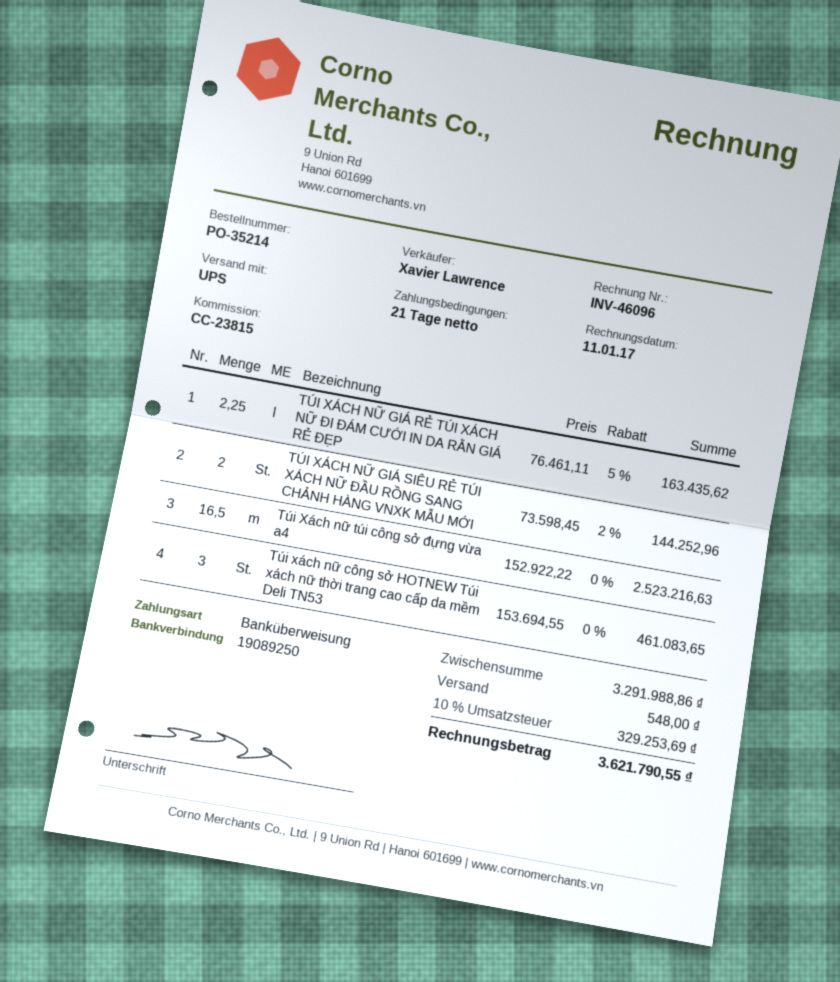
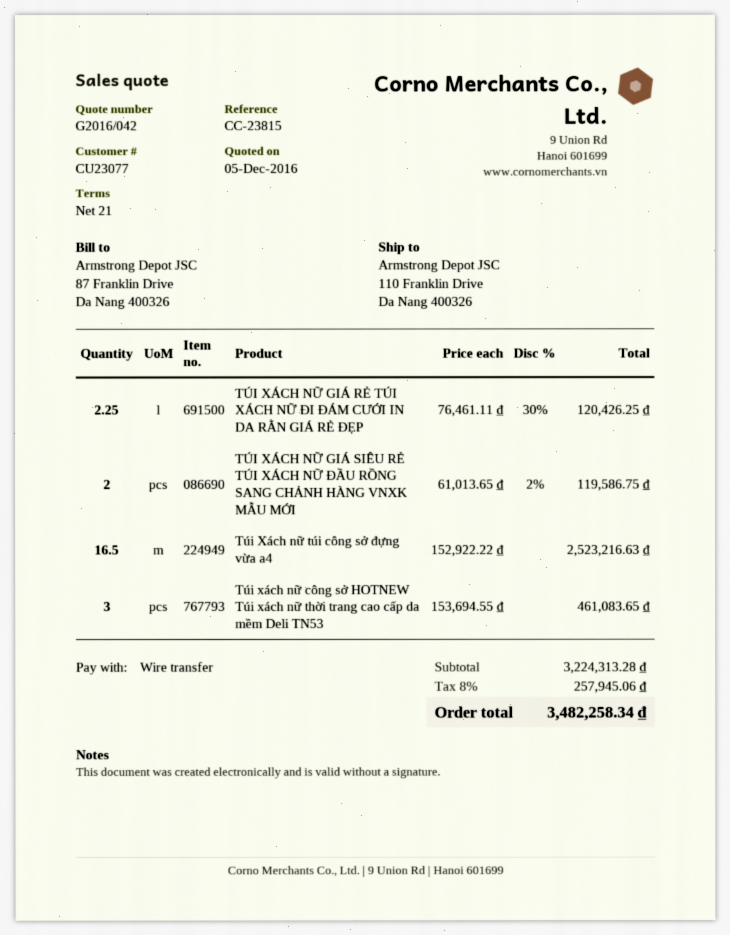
TÚI XÁCH NỮ GIÁ RẺ TÚI XÁCH NỮ ĐI ĐÁM CƯỚI IN DA RẰN GIÁ RẺ ĐẸP: 2.25 x 76461.11 - 5% = 163435.62 -> 2.25 x 76461.11 - 30% = 120426.25
TÚI XÁCH NỮ GIÁ SIÊU RẺ TÚI XÁCH NỮ ĐẦU RỒNG SANG CHẢNH HÀNG VNXK MẪU MỚI: 2 x 73598.45 - 2% = 144252.96 -> 2 x 61013.65 - 2% = 119586.75
subtotal: 3291988.86 -> 3224313.28
shipping: 548.00 -> none
tax: 10% = 329253.69 -> 8% = 257945.06
total: 3621790.55 -> 3482258.34

